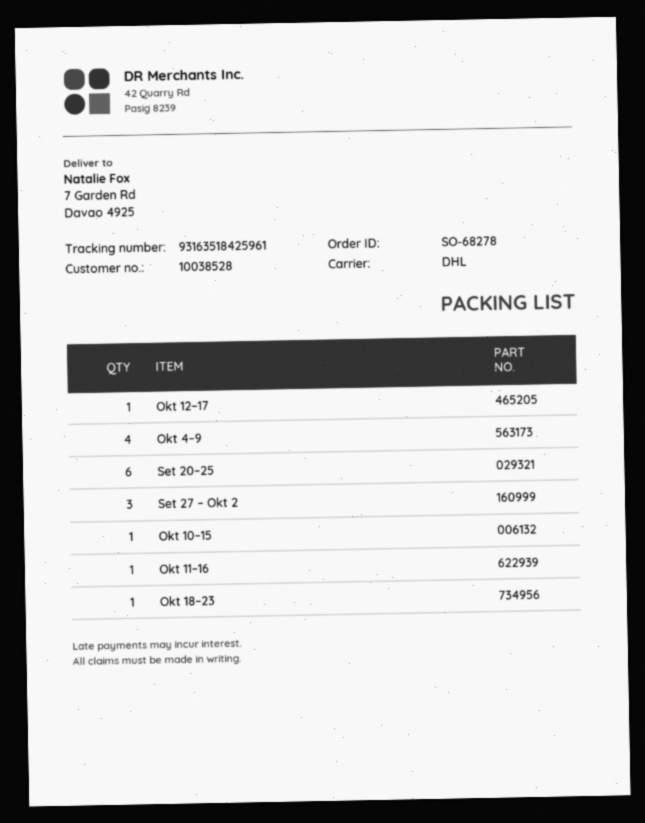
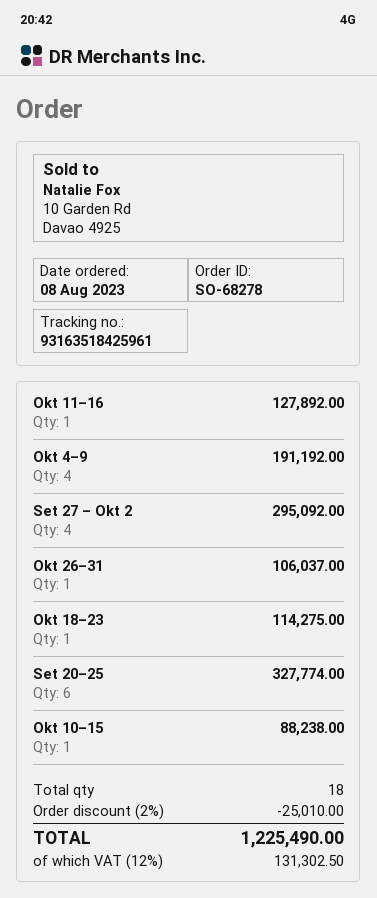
Okt 12–17: 1 -> none
Set 27 – Okt 2: 3 -> 4
Okt 26–31: none -> 1

